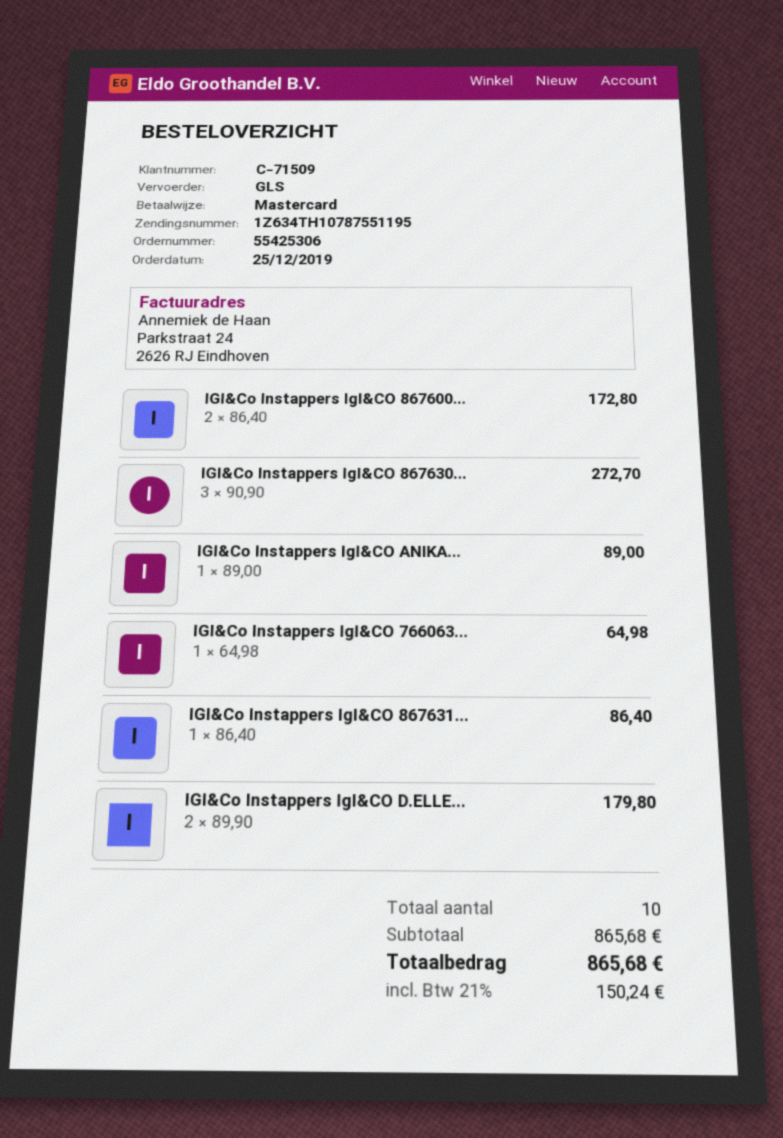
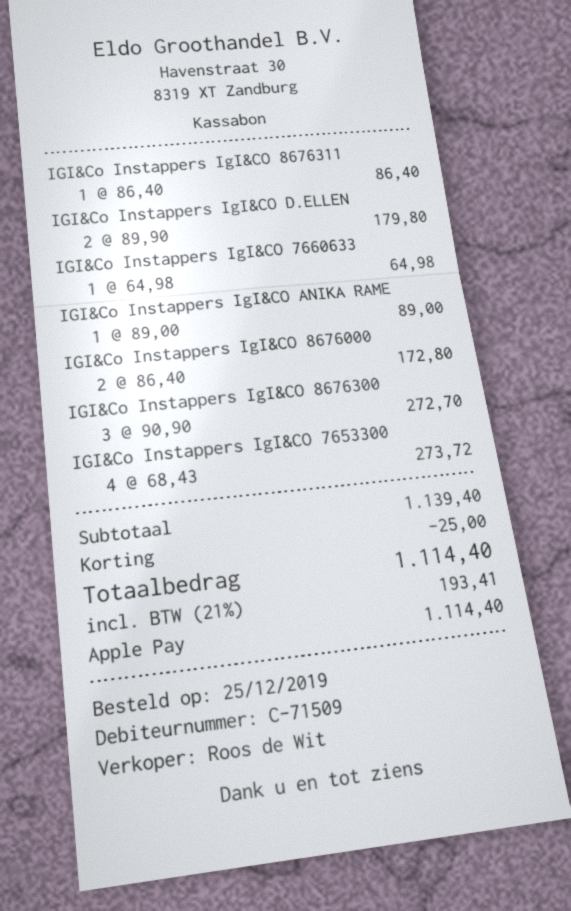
payment method: Mastercard -> Apple Pay
IGI&Co Instappers IgI&CO 7653300: none -> 4 x 68.43 = 273.72
subtotal: 865.68 -> 1139.40
discount: none -> 25.00
tax: 21% = 150.24 -> 21% = 193.41
total: 865.68 -> 1114.40

